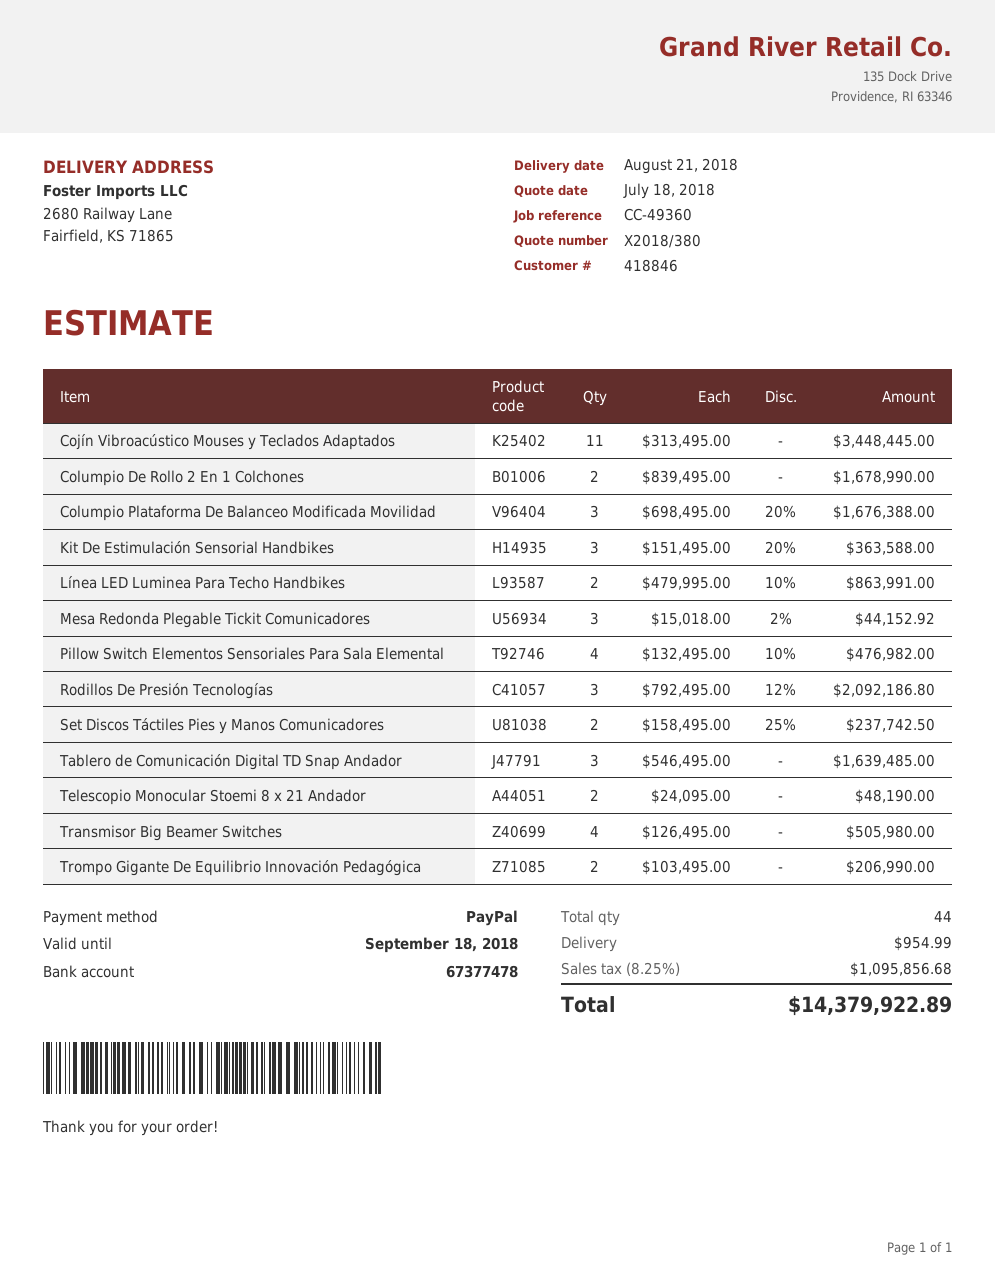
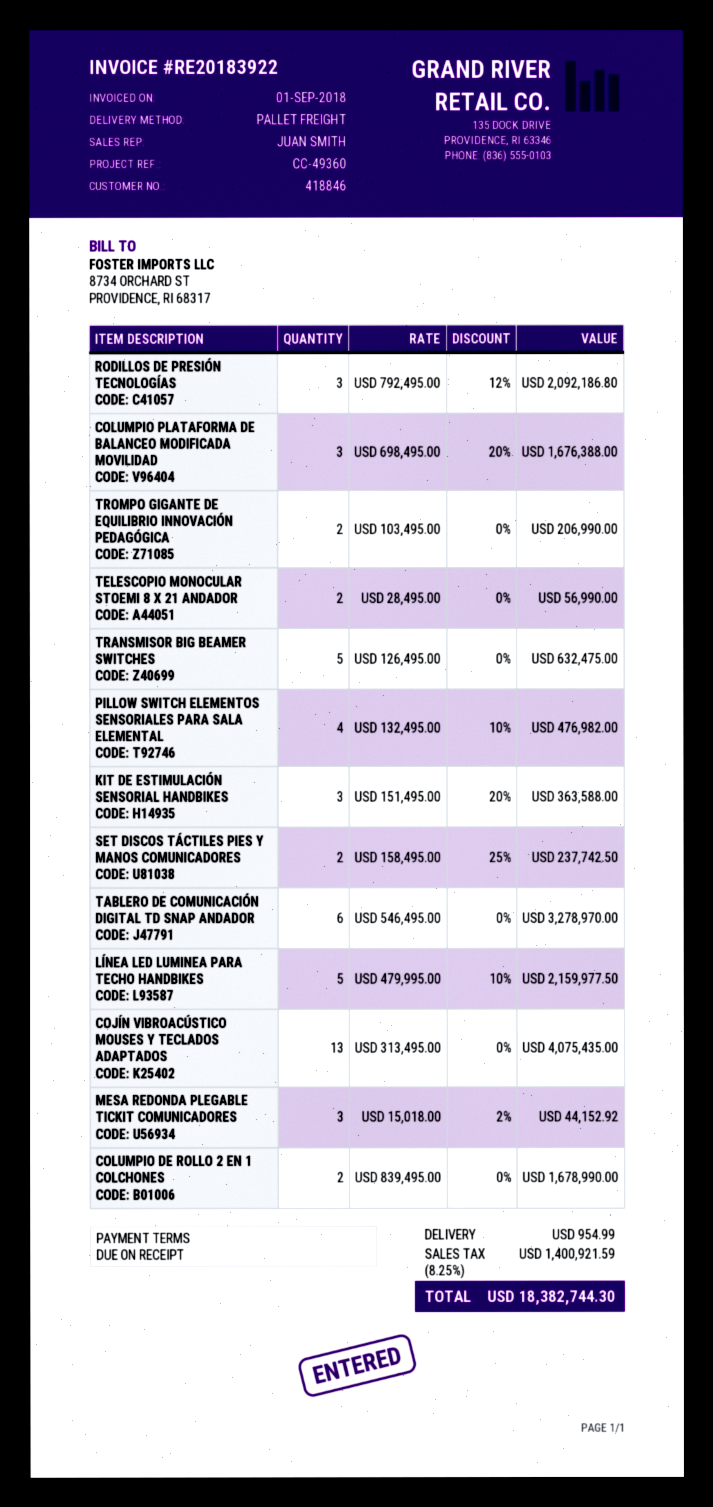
Cojín Vibroacústico Mouses y Teclados Adaptados: 11 x 313495.00 = 3448445.00 -> 13 x 313495.00 = 4075435.00
Línea LED Luminea Para Techo Handbikes: 2 x 479995.00 - 10% = 863991.00 -> 5 x 479995.00 - 10% = 2159977.50
Tablero de Comunicación Digital TD Snap Andador: 3 x 546495.00 = 1639485.00 -> 6 x 546495.00 = 3278970.00
Telescopio Monocular Stoemi 8 x 21 Andador: 2 x 24095.00 = 48190.00 -> 2 x 28495.00 = 56990.00
Transmisor Big Beamer Switches: 4 x 126495.00 = 505980.00 -> 5 x 126495.00 = 632475.00
tax: 8.25% = 1095856.68 -> 8.25% = 1400921.59
total: 14379922.89 -> 18382744.30

